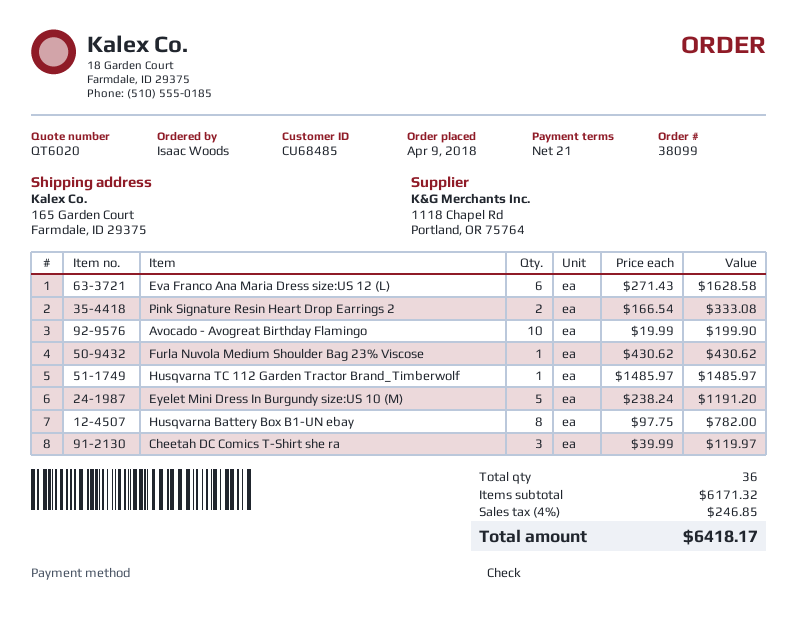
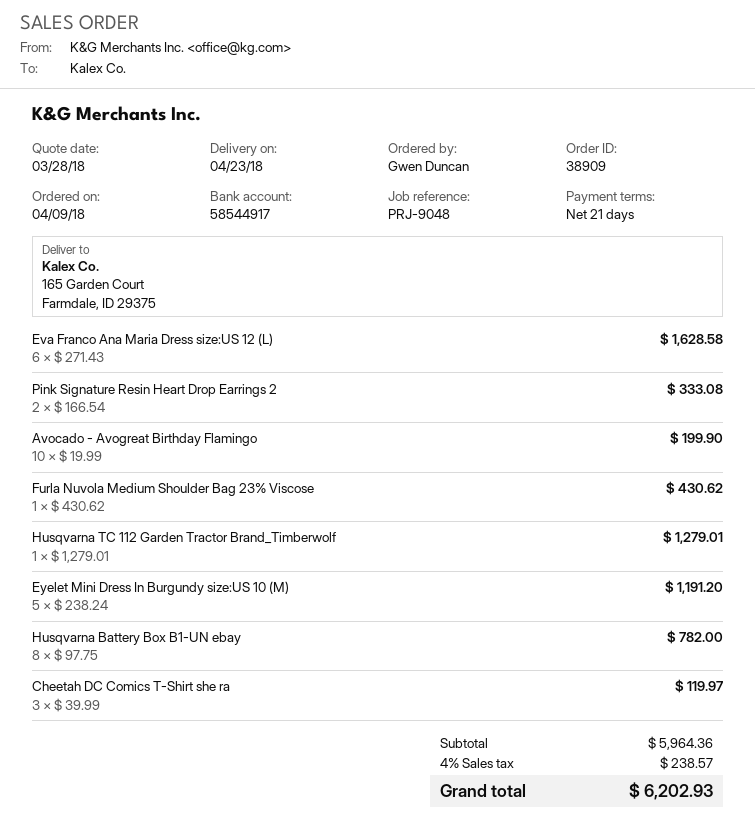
order number: 38099 -> 38909
ordered by: Isaac Woods -> Gwen Duncan
Husqvarna TC 112 Garden Tractor Brand_Timberwolf: 1 x 1485.97 = 1485.97 -> 1 x 1279.01 = 1279.01
subtotal: 6171.32 -> 5964.36
tax: 4% = 246.85 -> 4% = 238.57
total: 6418.17 -> 6202.93

